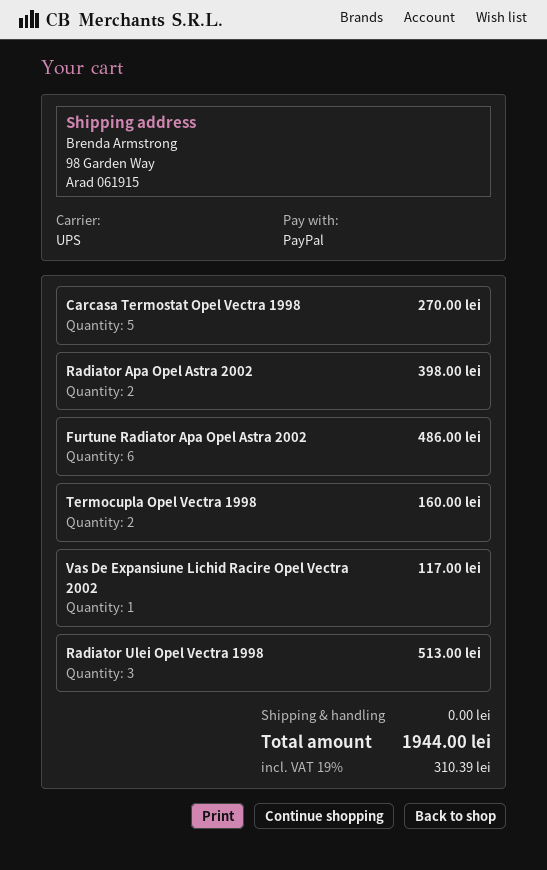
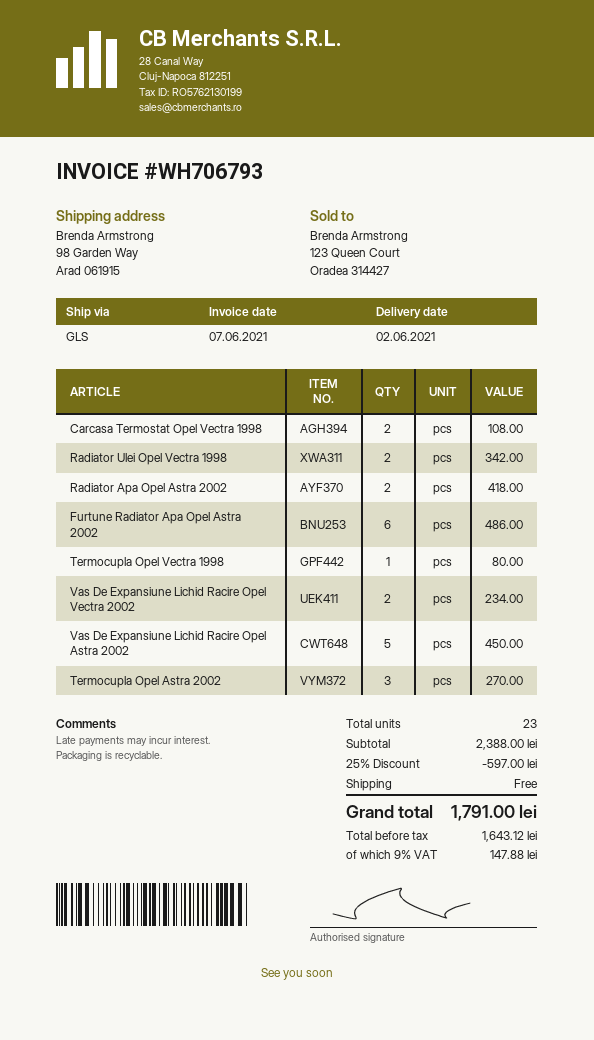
shipping method: UPS -> GLS
Carcasa Termostat Opel Vectra 1998: 5 for 270.00 -> 2 for 108.00
Radiator Apa Opel Astra 2002: 2 for 398.00 -> 2 for 418.00
Termocupla Opel Vectra 1998: 2 for 160.00 -> 1 for 80.00
Vas De Expansiune Lichid Racire Opel Vectra 2002: 1 for 117.00 -> 2 for 234.00
Radiator Ulei Opel Vectra 1998: 3 for 513.00 -> 2 for 342.00
Vas De Expansiune Lichid Racire Opel Astra 2002: none -> 5 for 450.00
Termocupla Opel Astra 2002: none -> 3 for 270.00
discount: none -> 25% = 597.00
tax: 19% = 310.39 -> 9% = 147.88
total: 1944.00 -> 1791.00

